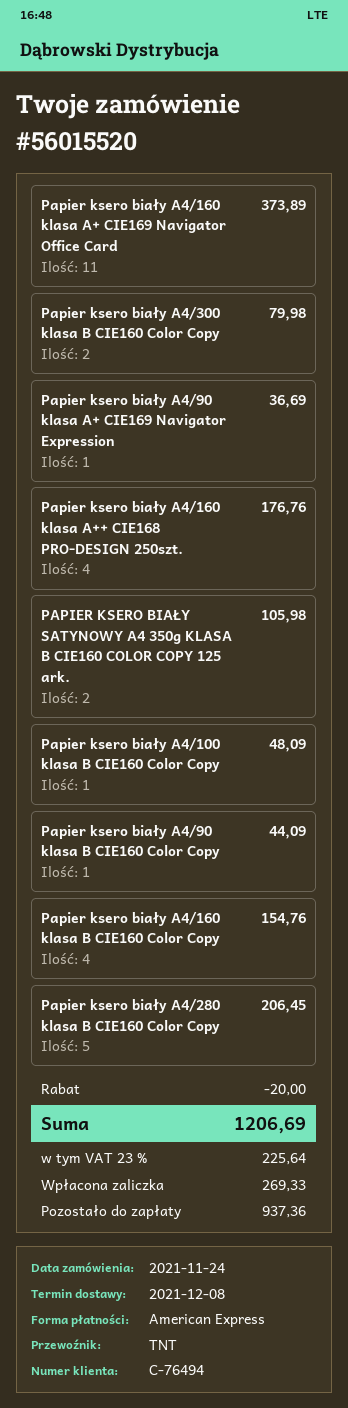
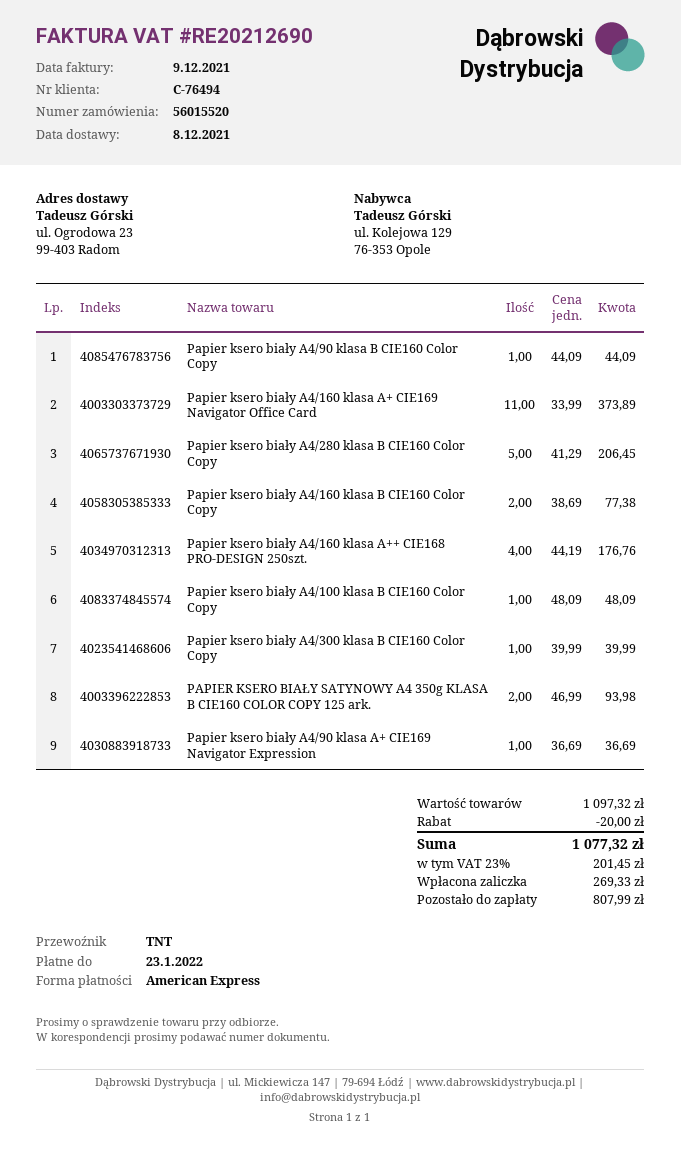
Papier ksero biały A4/300 klasa B CIE160 Color Copy: 2 for 79.98 -> 1 for 39.99
PAPIER KSERO BIAŁY SATYNOWY A4 350g KLASA B CIE160 COLOR COPY 125 ark.: 2 for 105.98 -> 2 for 93.98
Papier ksero biały A4/160 klasa B CIE160 Color Copy: 4 for 154.76 -> 2 for 77.38
tax: 23% = 225.64 -> 23% = 201.45
total: 1206.69 -> 1077.32
balance: 937.36 -> 807.99

